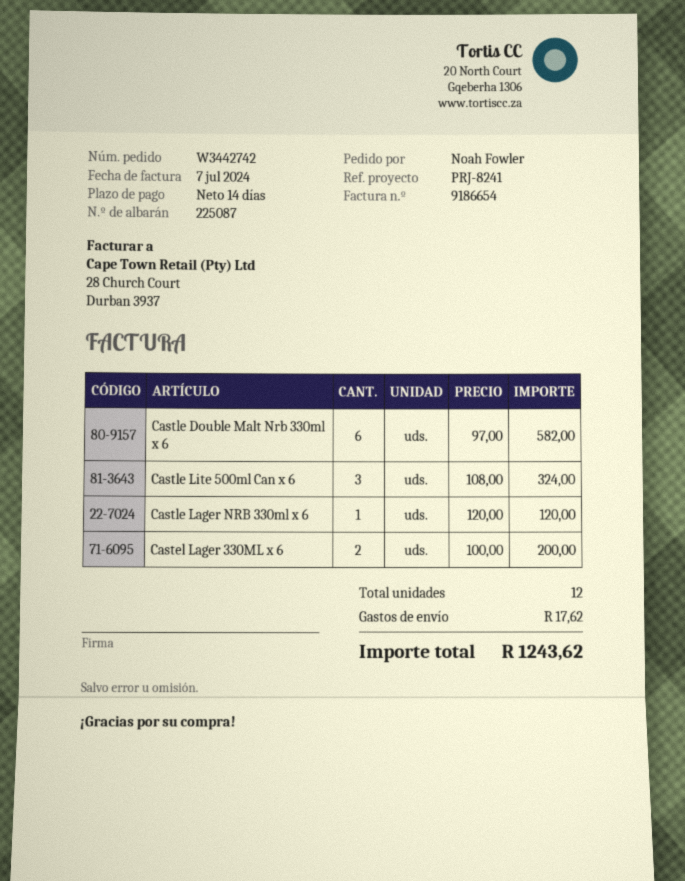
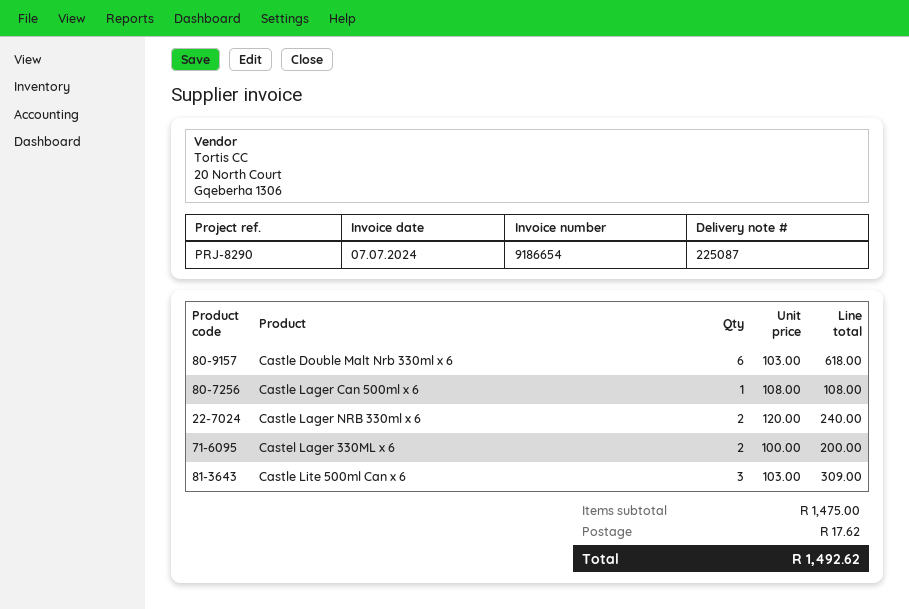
reference: PRJ-8241 -> PRJ-8290
Castle Double Malt Nrb 330ml x 6: 6 x 97.00 = 582.00 -> 6 x 103.00 = 618.00
Castle Lite 500ml Can x 6: 3 x 108.00 = 324.00 -> 3 x 103.00 = 309.00
Castle Lager NRB 330ml x 6: 1 x 120.00 = 120.00 -> 2 x 120.00 = 240.00
Castle Lager Can 500ml x 6: none -> 1 x 108.00 = 108.00
total: 1243.62 -> 1492.62

